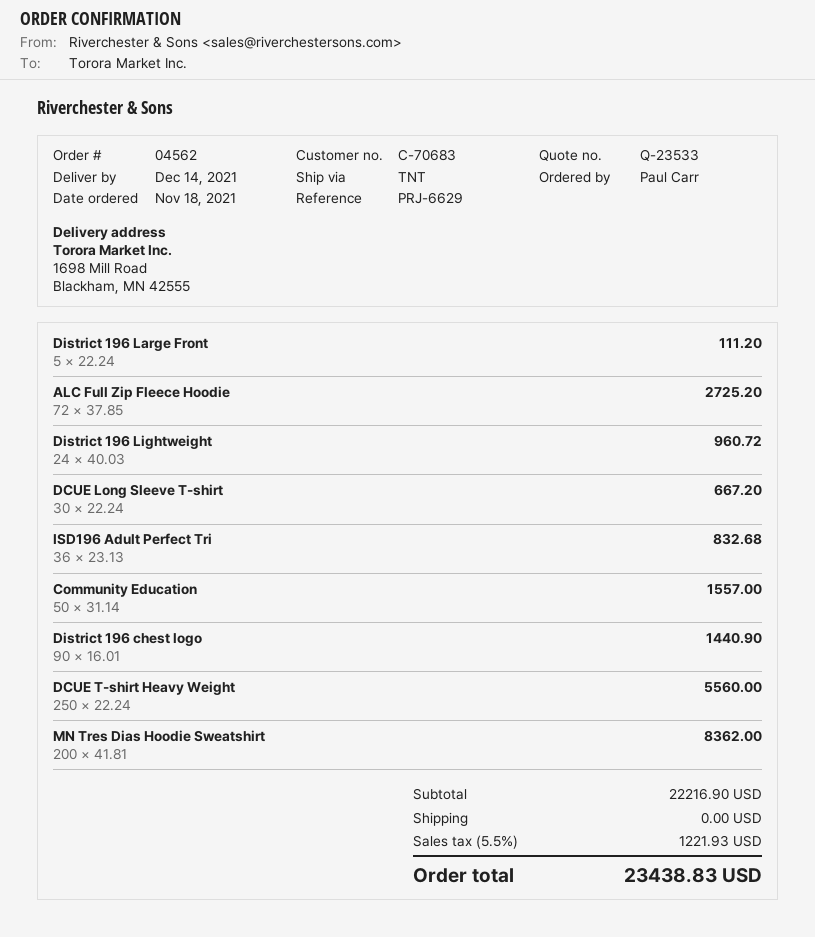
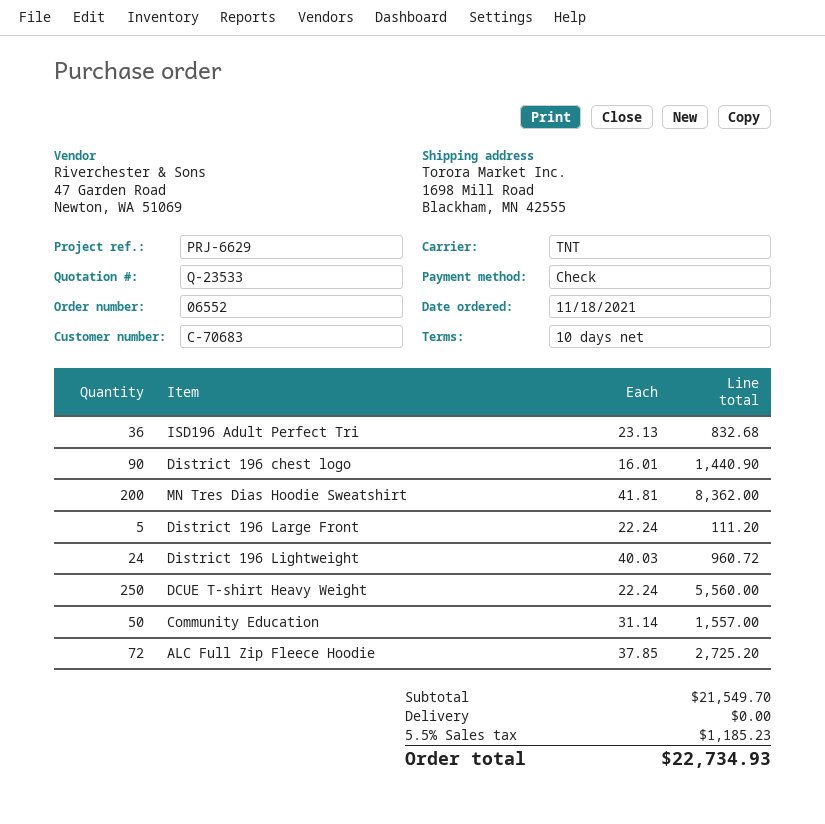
order number: 04562 -> 06552
DCUE Long Sleeve T-shirt: 30 x 22.24 = 667.20 -> none
subtotal: 22216.90 -> 21549.70
tax: 5.5% = 1221.93 -> 5.5% = 1185.23
total: 23438.83 -> 22734.93

